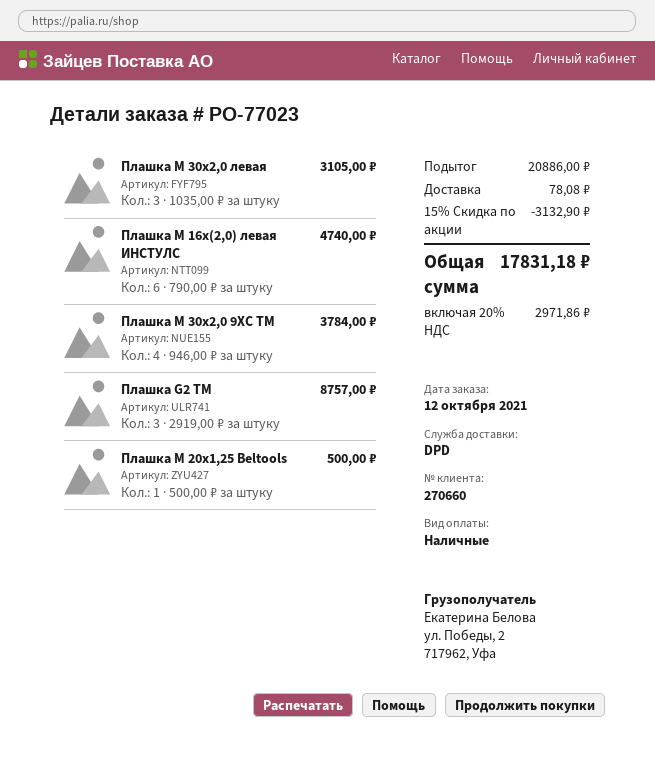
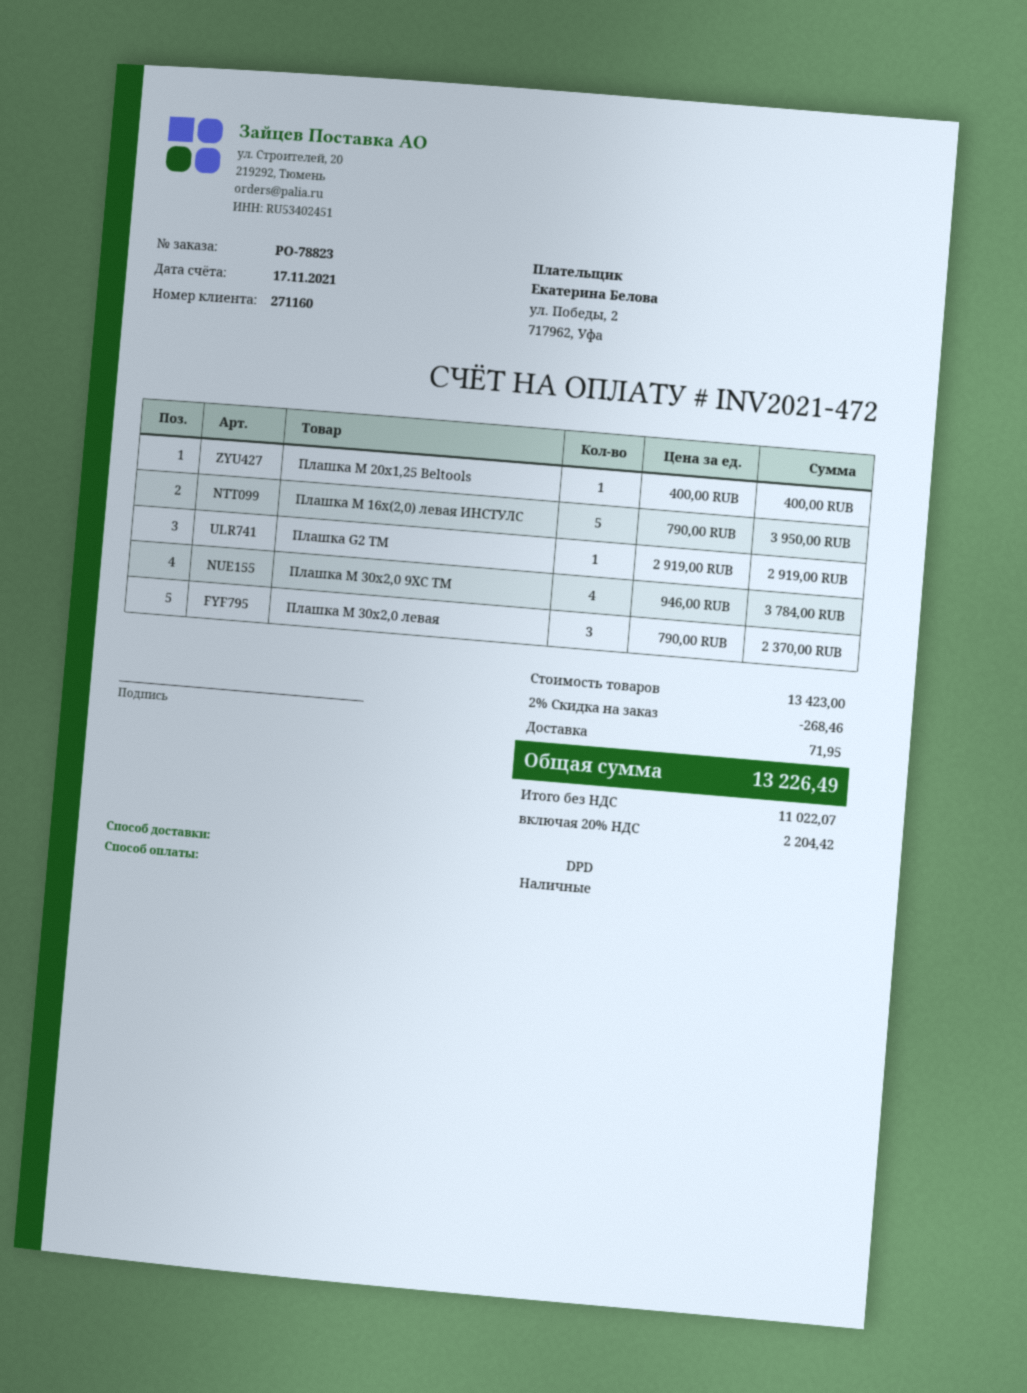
order number: PO-77023 -> PO-78823
customer number: 270660 -> 271160
Плашка М 30х2,0 левая: 3 x 1035.00 = 3105.00 -> 3 x 790.00 = 2370.00
Плашка М 16х(2,0) левая ИНСТУЛС: 6 x 790.00 = 4740.00 -> 5 x 790.00 = 3950.00
Плашка G2 ТМ: 3 x 2919.00 = 8757.00 -> 1 x 2919.00 = 2919.00
Плашка М 20х1,25 Beltools: 1 x 500.00 = 500.00 -> 1 x 400.00 = 400.00
subtotal: 20886.00 -> 13423.00
discount: 15% = 3132.90 -> 2% = 268.46
shipping: 78.08 -> 71.95
tax: 20% = 2971.86 -> 20% = 2204.42
total: 17831.18 -> 13226.49

